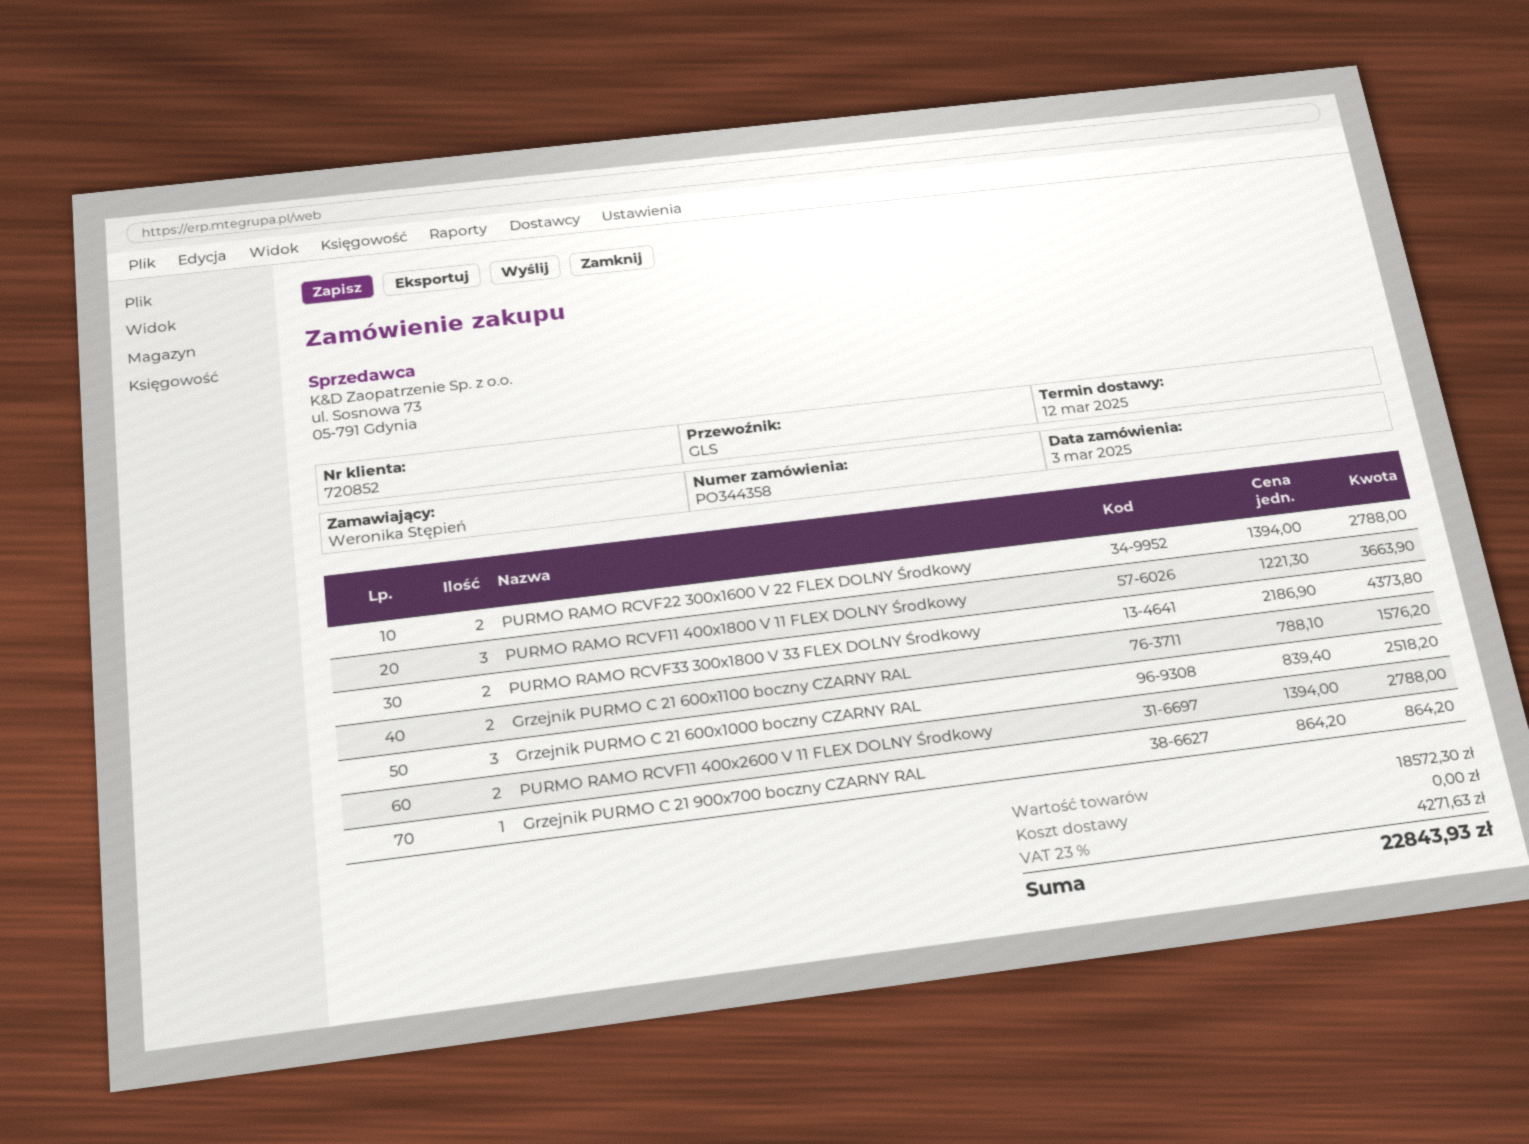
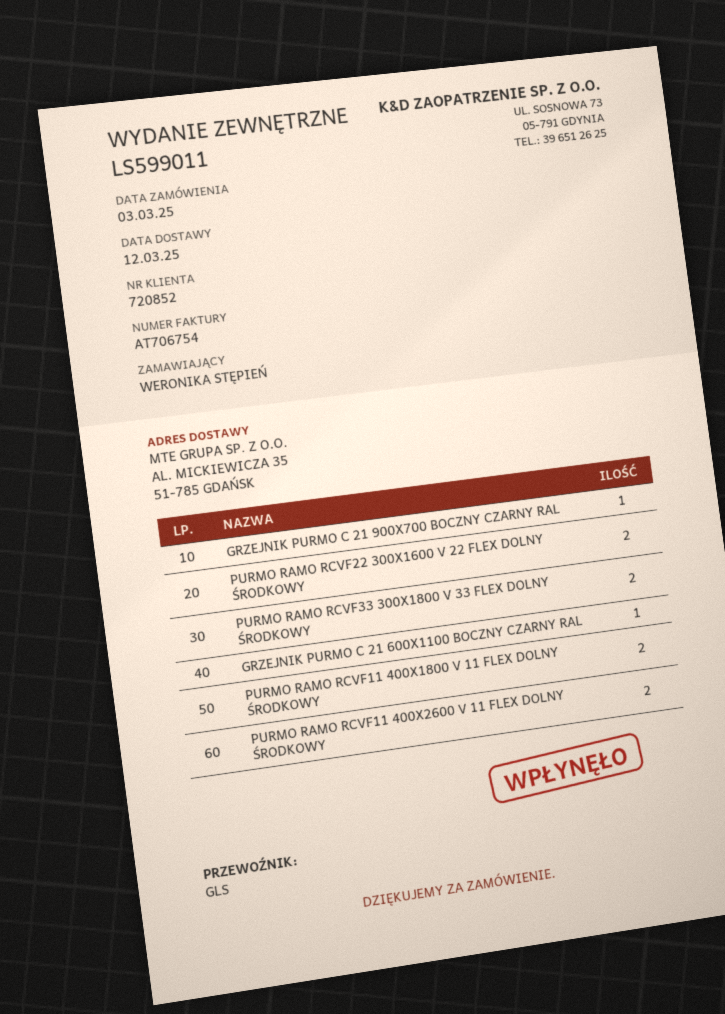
PURMO RAMO RCVF11 400x1800 V 11 FLEX DOLNY Środkowy: 3 -> 2
Grzejnik PURMO C 21 600x1100 boczny CZARNY RAL: 2 -> 1
Grzejnik PURMO C 21 600x1000 boczny CZARNY RAL: 3 -> none

